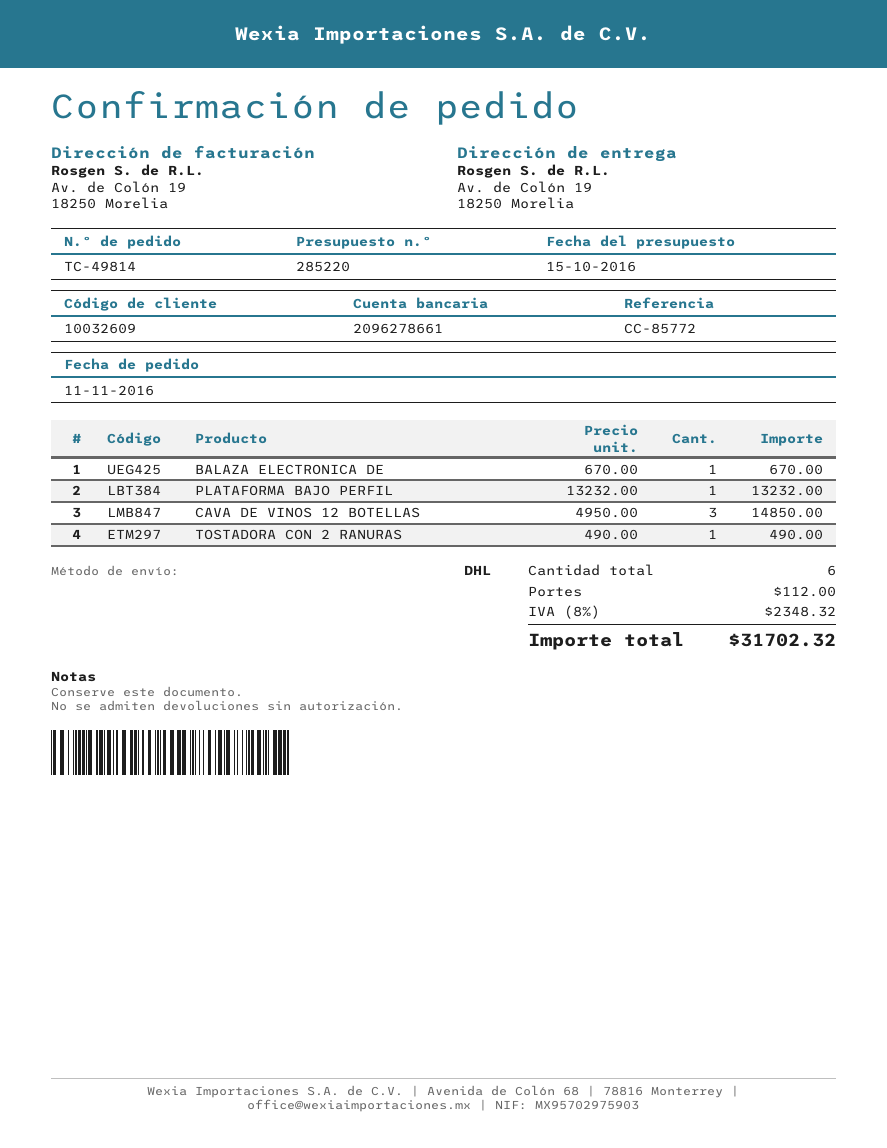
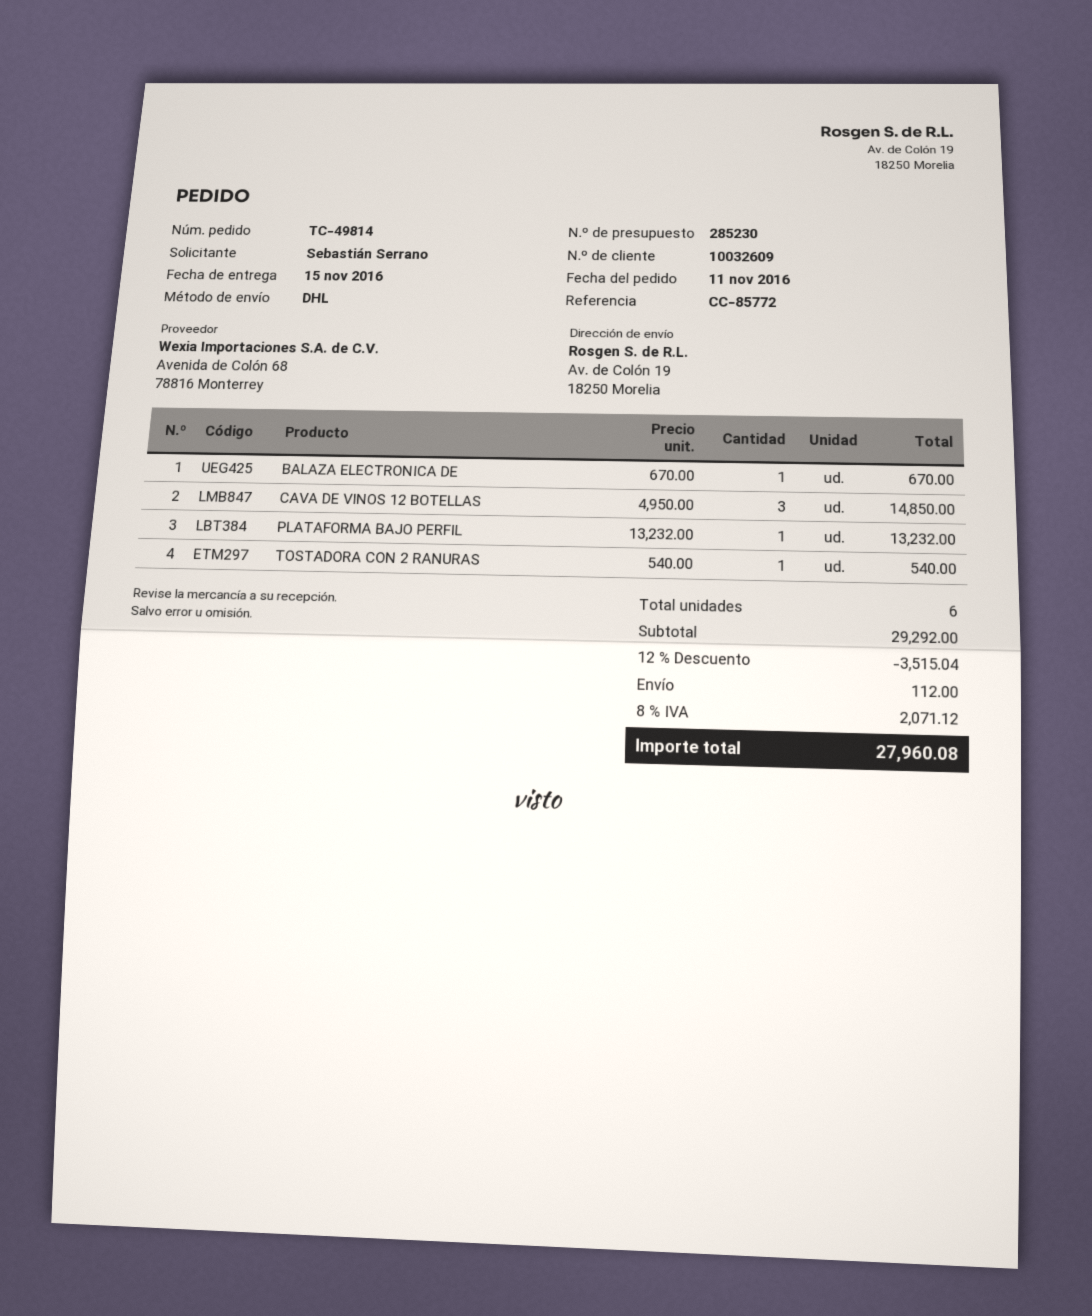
quote number: 285220 -> 285230
TOSTADORA CON 2 RANURAS: 1 x 490.00 = 490.00 -> 1 x 540.00 = 540.00
discount: none -> 12% = 3515.04
tax: 8% = 2348.32 -> 8% = 2071.12
total: 31702.32 -> 27960.08

